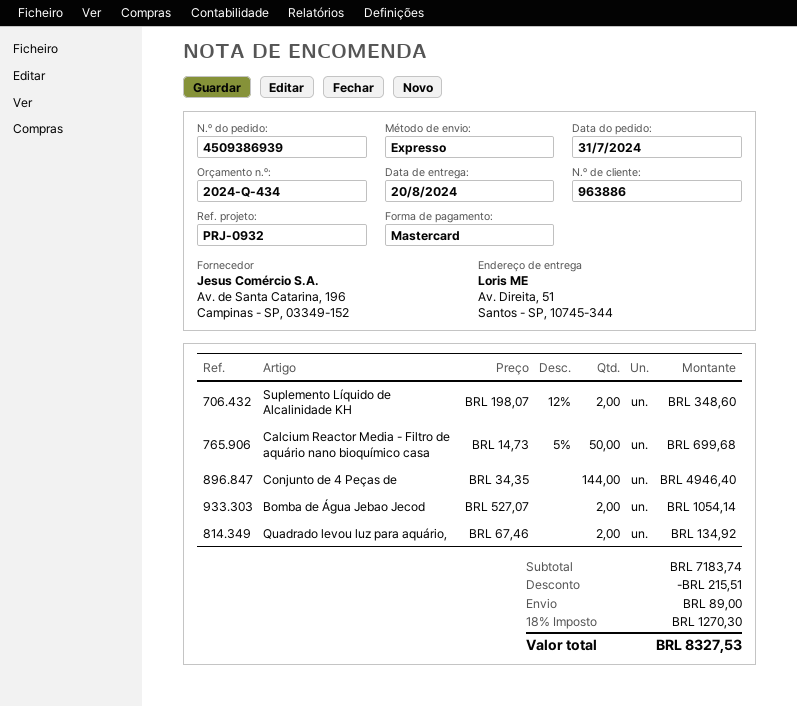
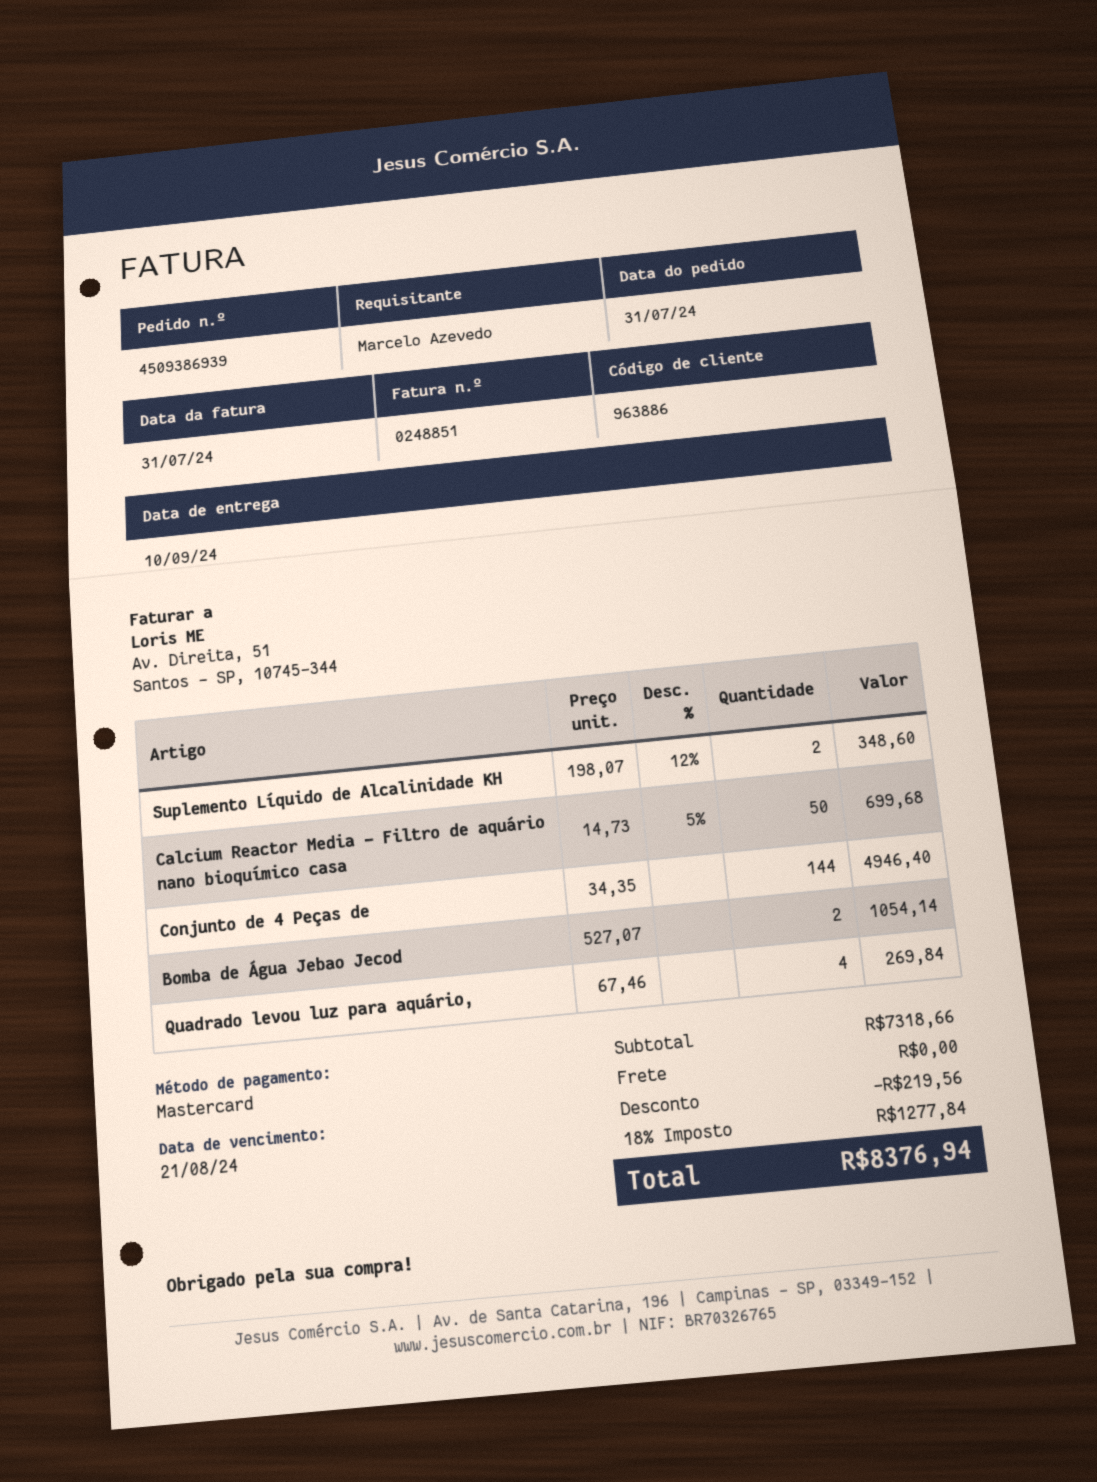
delivery date: 2024-08-20 -> 2024-09-10
Quadrado levou luz para aquário,: 2 x 67.46 = 134.92 -> 4 x 67.46 = 269.84
subtotal: 7183.74 -> 7318.66
discount: 215.51 -> 219.56
shipping: 89.00 -> 0.00
tax: 18% = 1270.30 -> 18% = 1277.84
total: 8327.53 -> 8376.94

